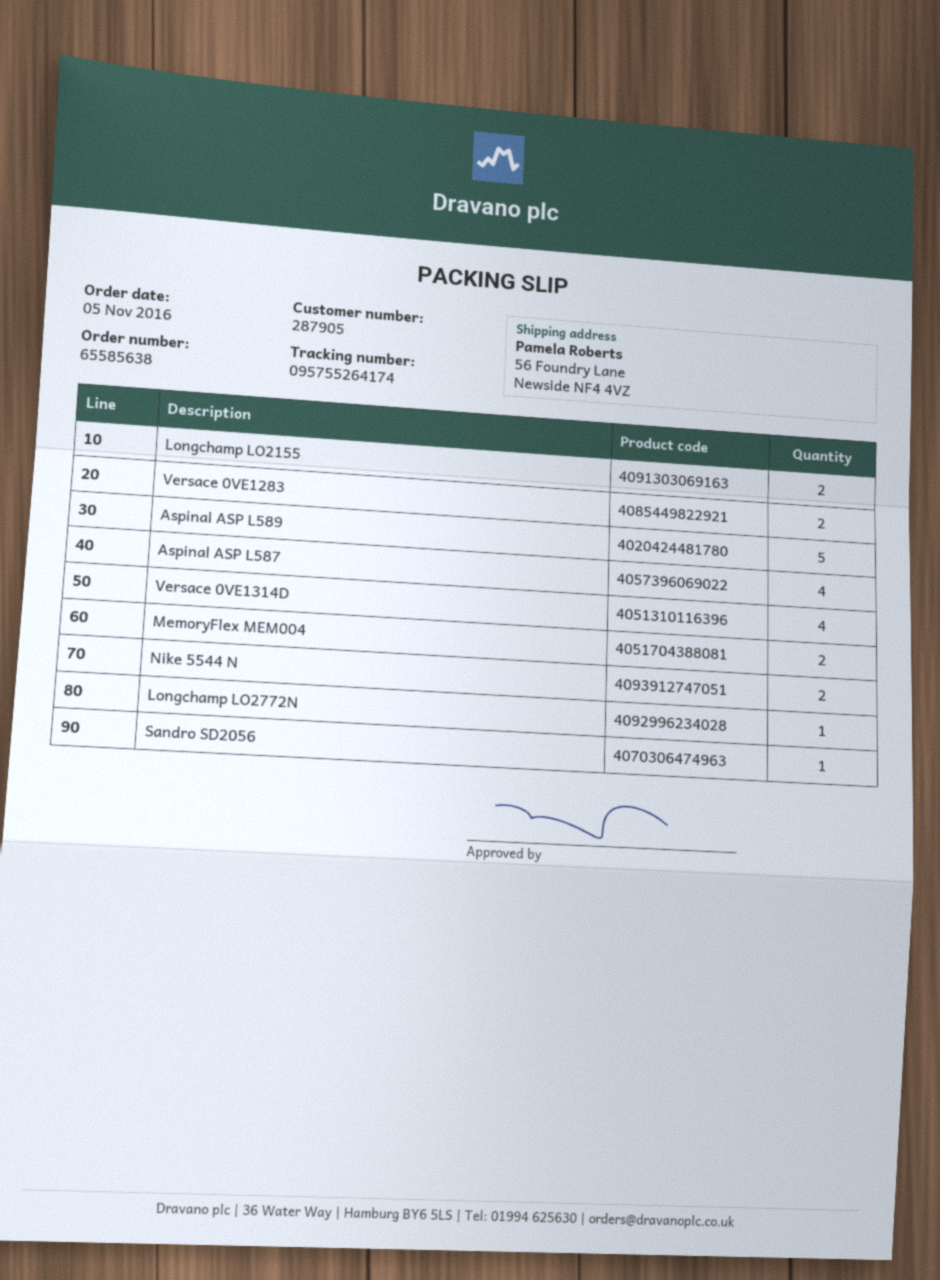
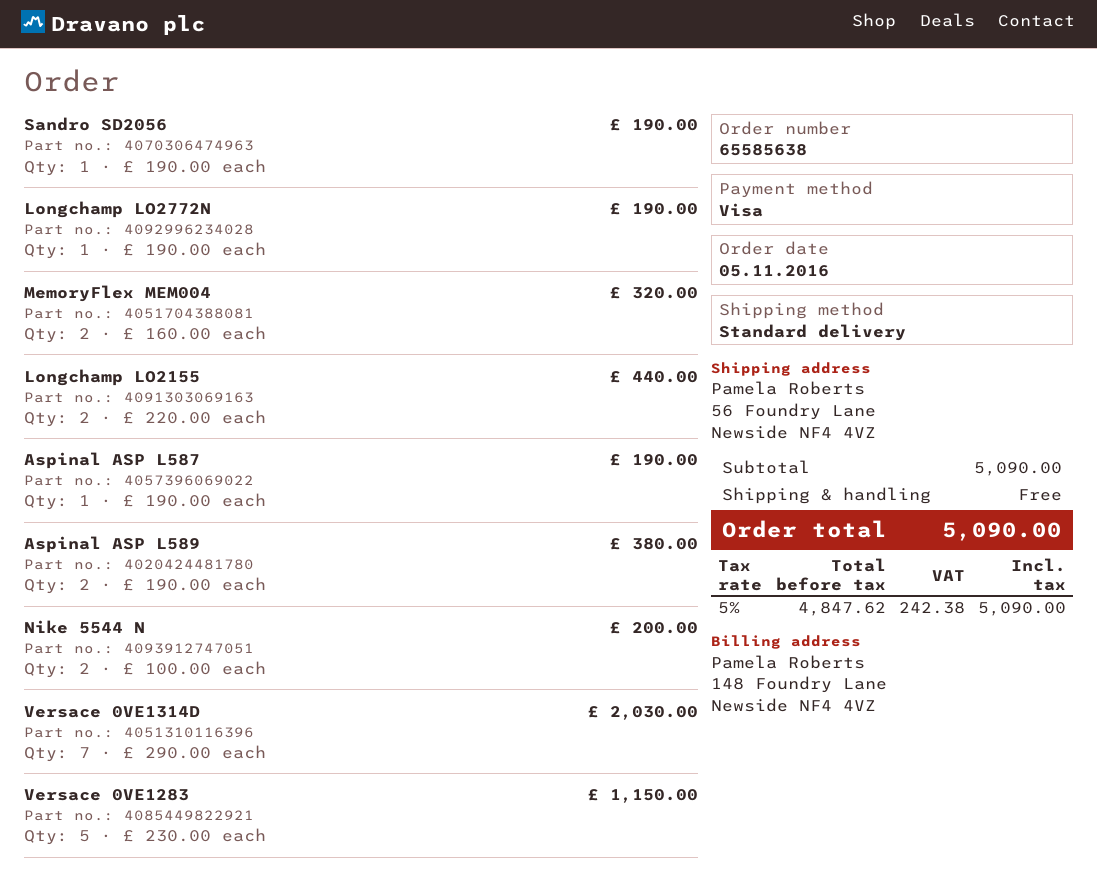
Versace 0VE1283: 2 -> 5
Aspinal ASP L589: 5 -> 2
Aspinal ASP L587: 4 -> 1
Versace 0VE1314D: 4 -> 7

